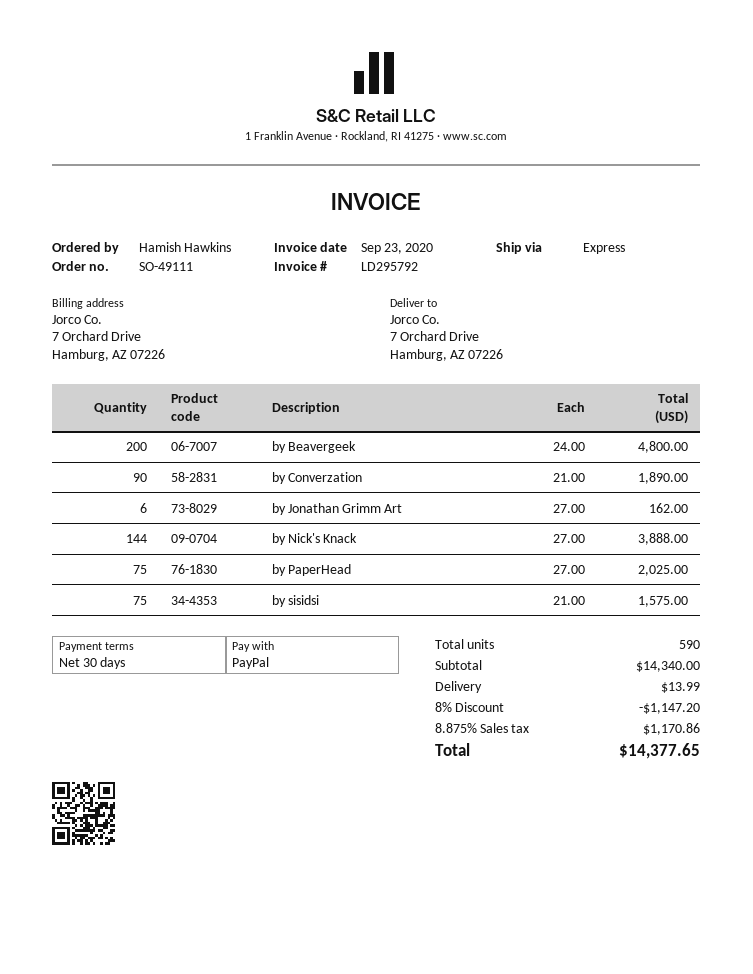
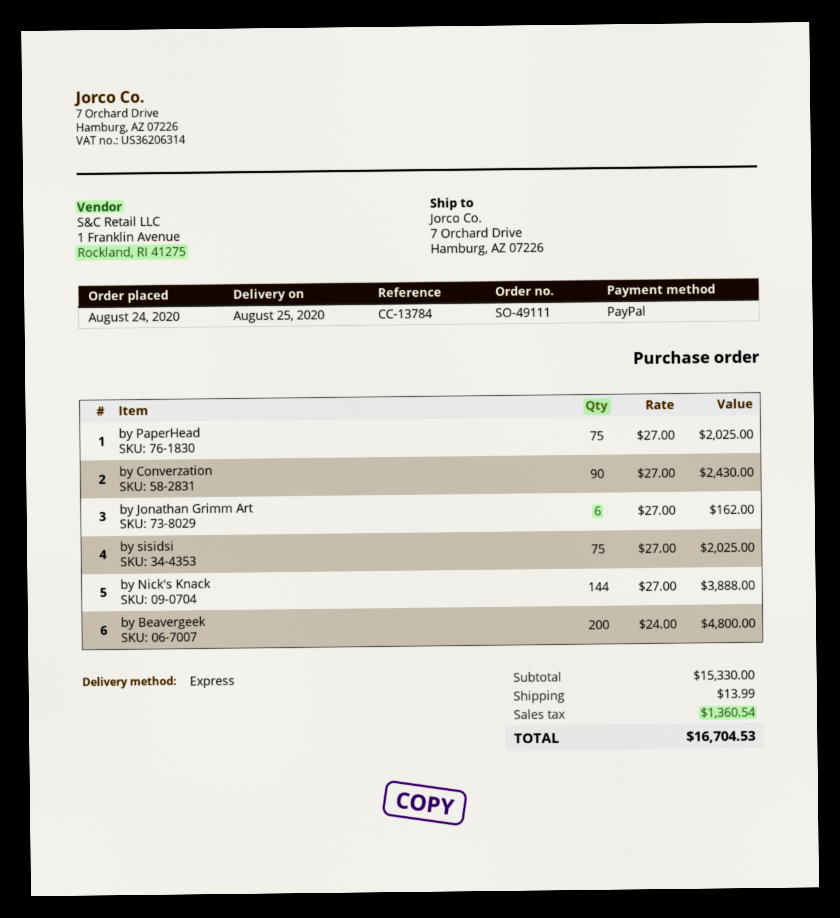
by Converzation: 90 x 21.00 = 1890.00 -> 90 x 27.00 = 2430.00
by sisidsi: 75 x 21.00 = 1575.00 -> 75 x 27.00 = 2025.00
subtotal: 14340.00 -> 15330.00
discount: 8% = 1147.20 -> none
tax: 1170.86 -> 1360.54
total: 14377.65 -> 16704.53

